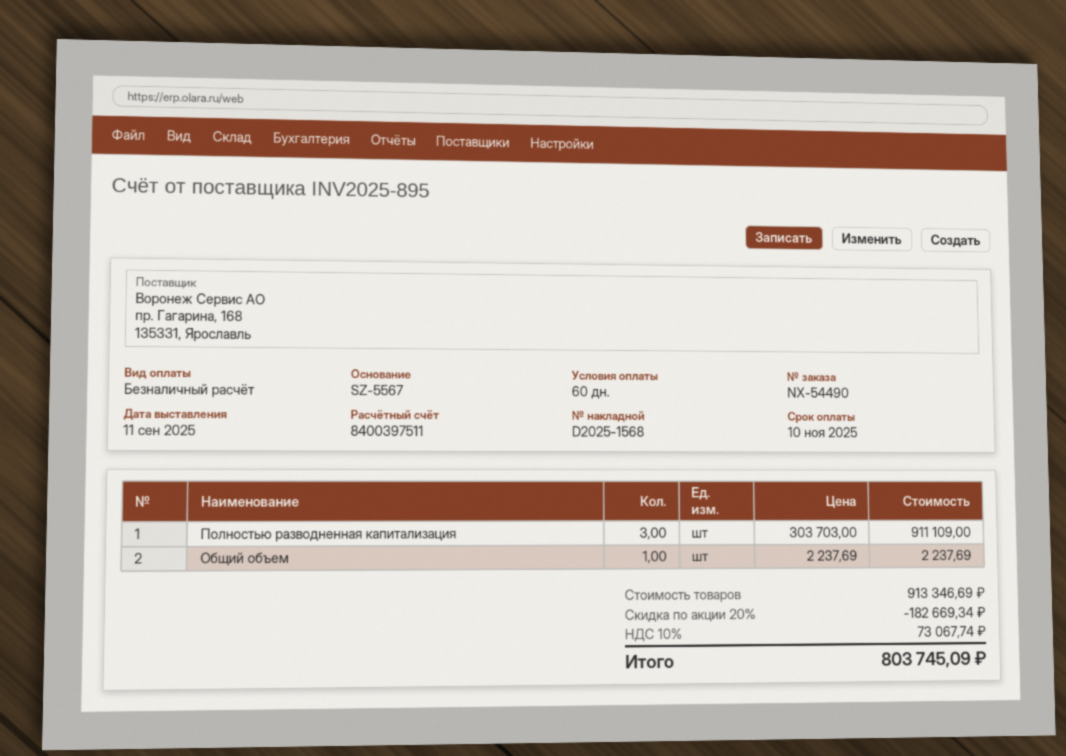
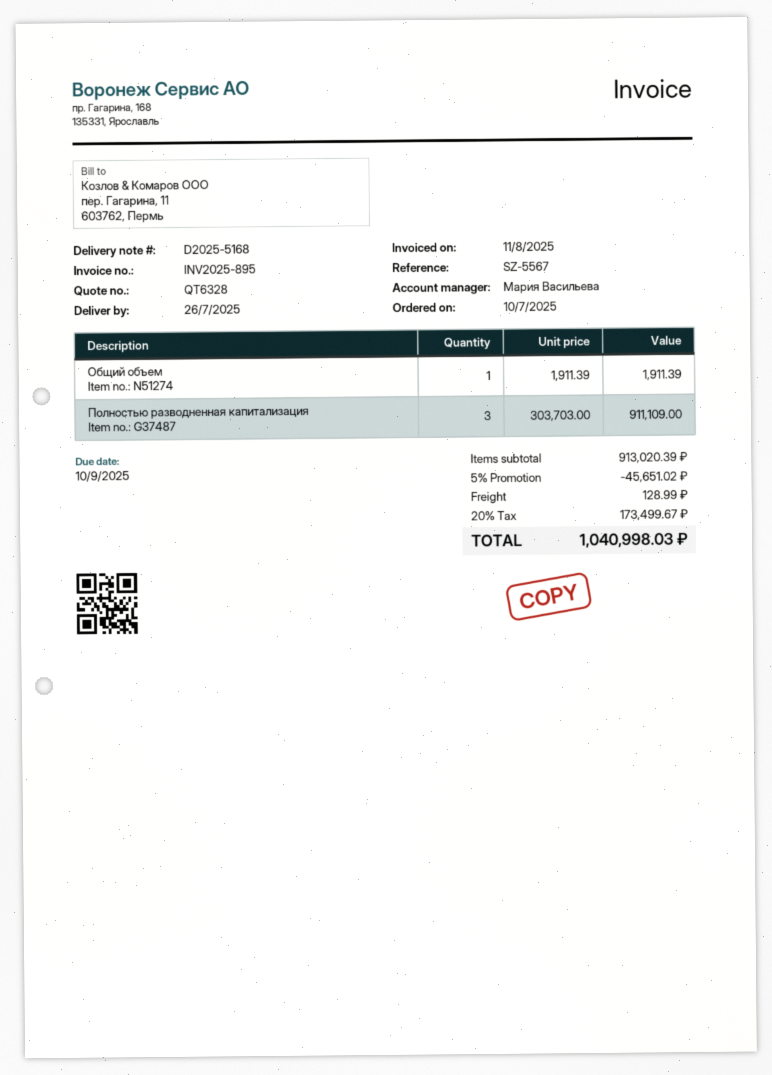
delivery note number: D2025-1568 -> D2025-5168
invoice date: 2025-09-11 -> 2025-08-11
due date: 2025-11-10 -> 2025-09-10
Общий объем: 1 x 2237.69 = 2237.69 -> 1 x 1911.39 = 1911.39
subtotal: 913346.69 -> 913020.39
discount: 20% = 182669.34 -> 5% = 45651.02
shipping: none -> 128.99
tax: 10% = 73067.74 -> 20% = 173499.67
total: 803745.09 -> 1040998.03

